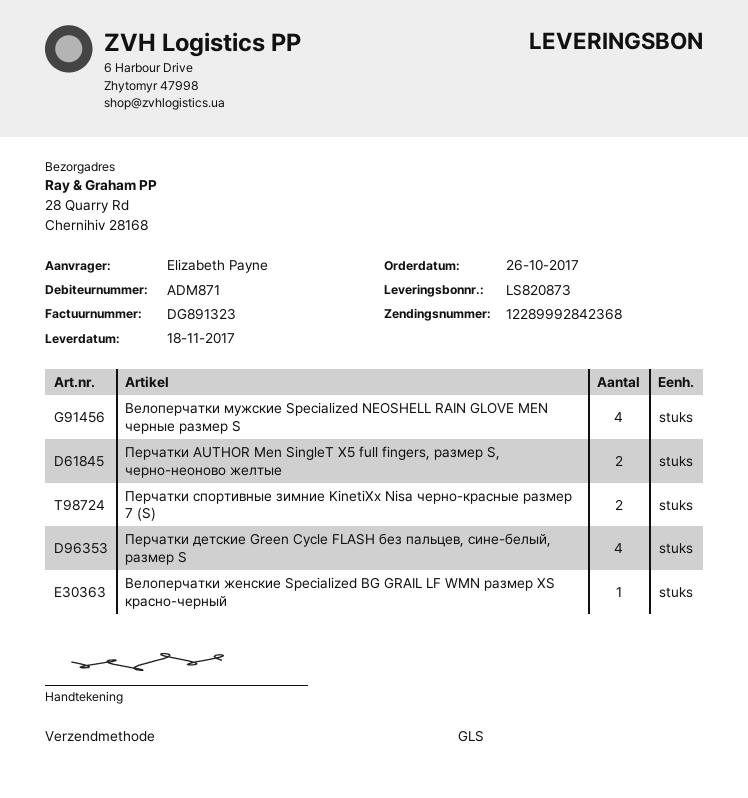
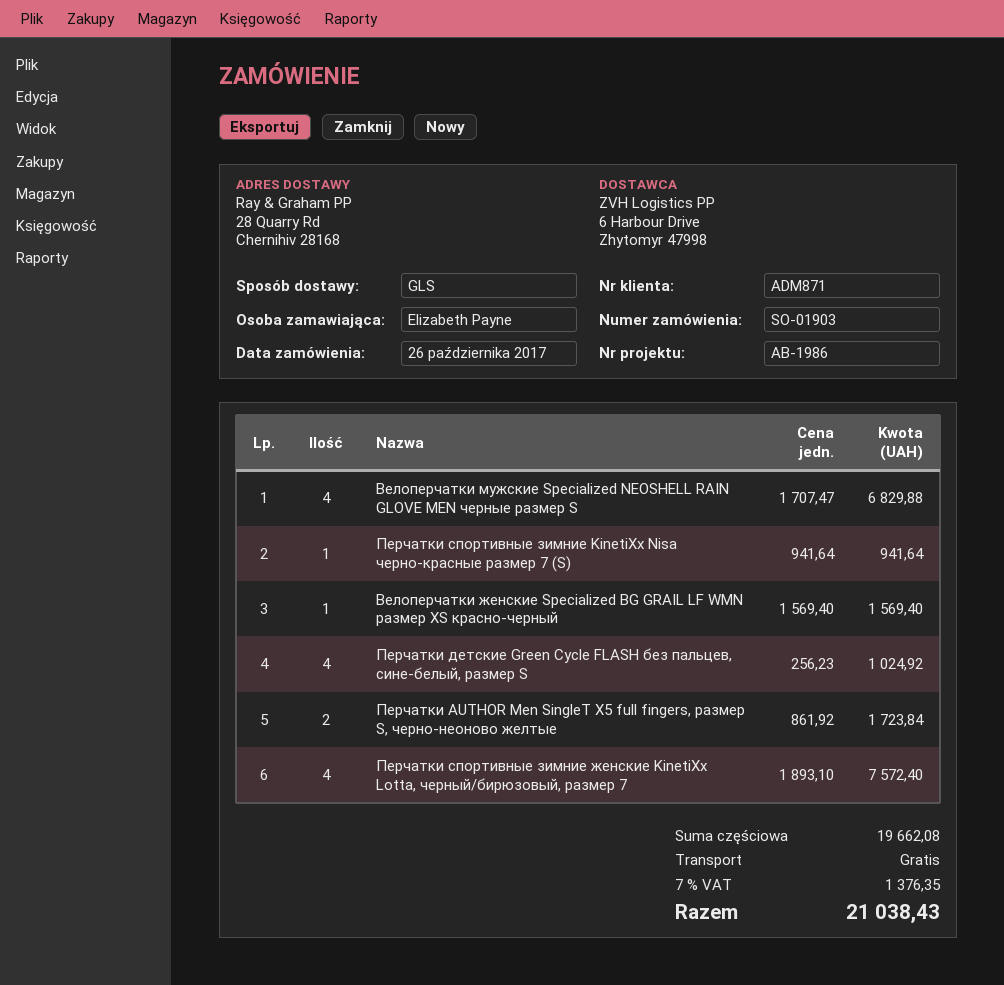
Перчатки спортивные зимние KinetiXx Nisa черно-красные размер 7 (S): 2 -> 1
Перчатки спортивные зимние женские KinetiXx Lotta, черный/бирюзовый, размер 7: none -> 4

